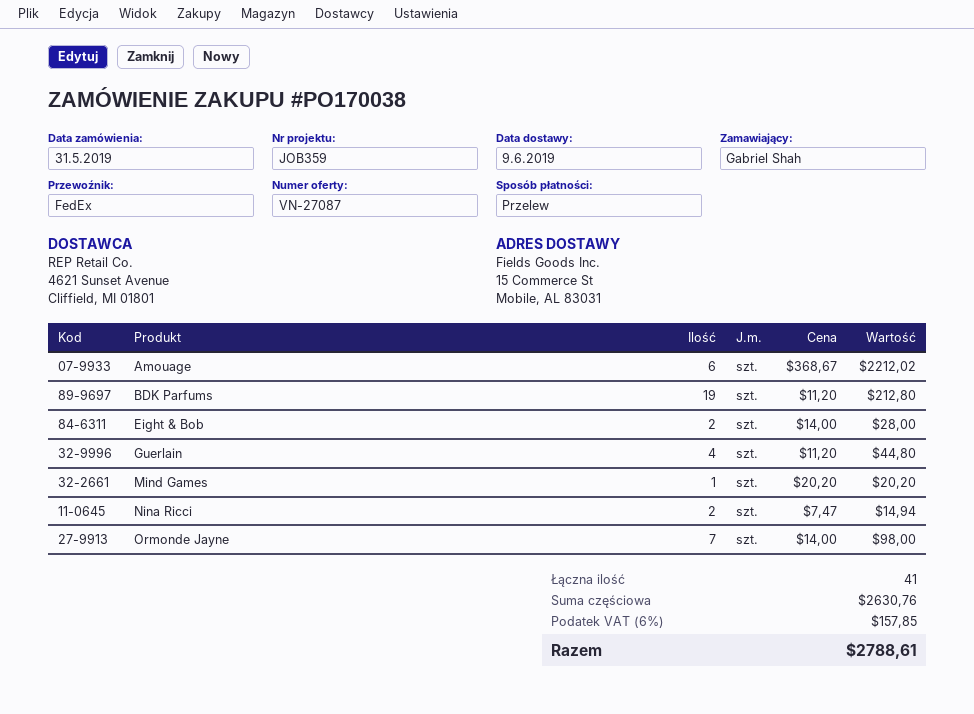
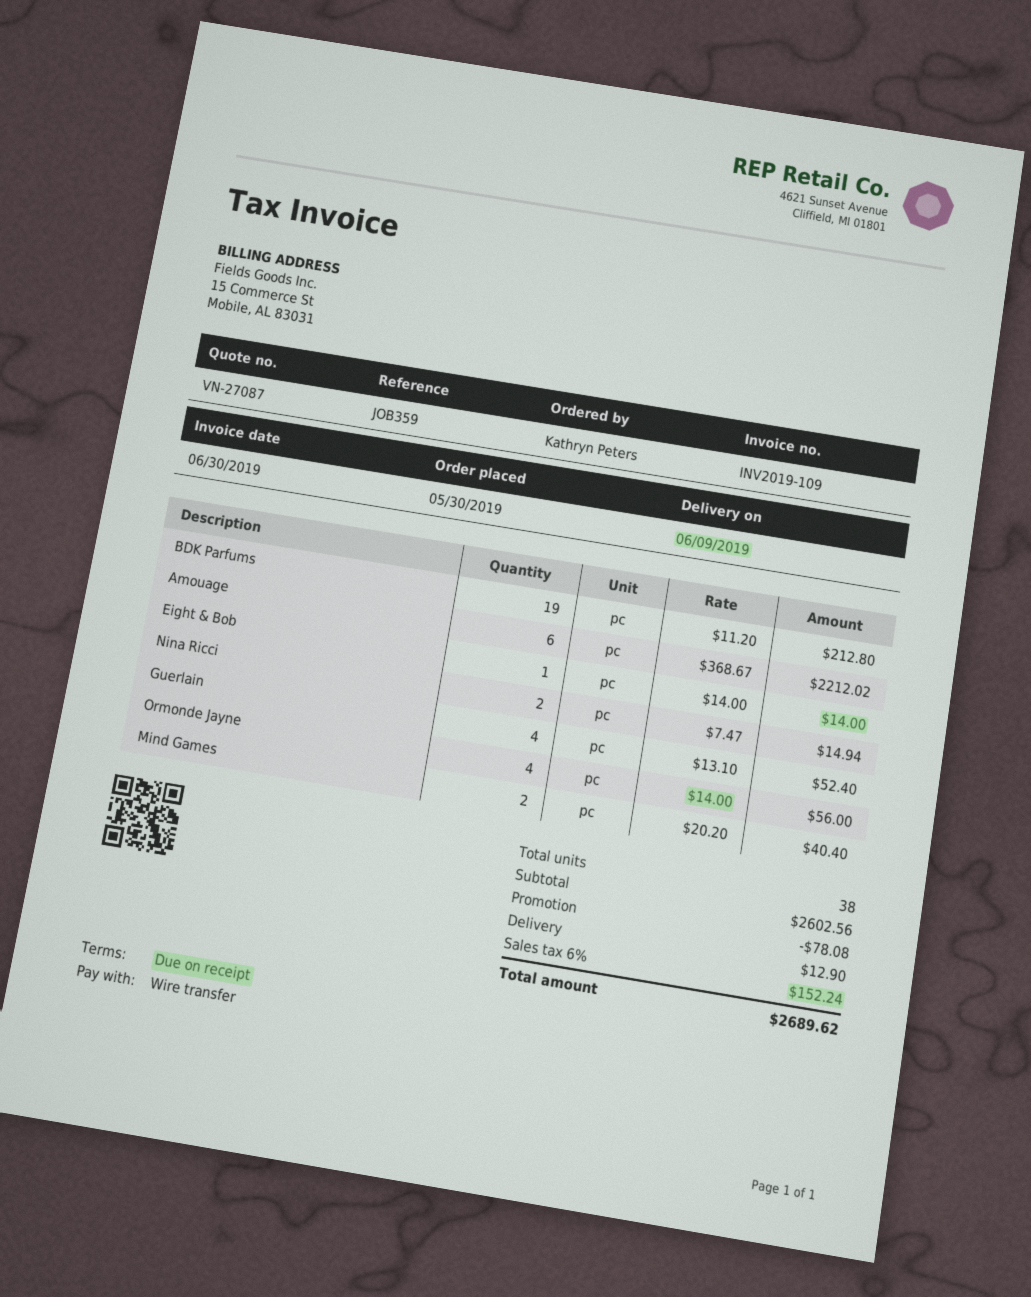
order date: 2019-05-31 -> 2019-05-30
ordered by: Gabriel Shah -> Kathryn Peters
Eight & Bob: 2 x 14.00 = 28.00 -> 1 x 14.00 = 14.00
Guerlain: 4 x 11.20 = 44.80 -> 4 x 13.10 = 52.40
Mind Games: 1 x 20.20 = 20.20 -> 2 x 20.20 = 40.40
Ormonde Jayne: 7 x 14.00 = 98.00 -> 4 x 14.00 = 56.00
total quantity: 41 -> 38
subtotal: 2630.76 -> 2602.56
discount: none -> 78.08
shipping: none -> 12.90
tax: 6% = 157.85 -> 6% = 152.24
total: 2788.61 -> 2689.62

